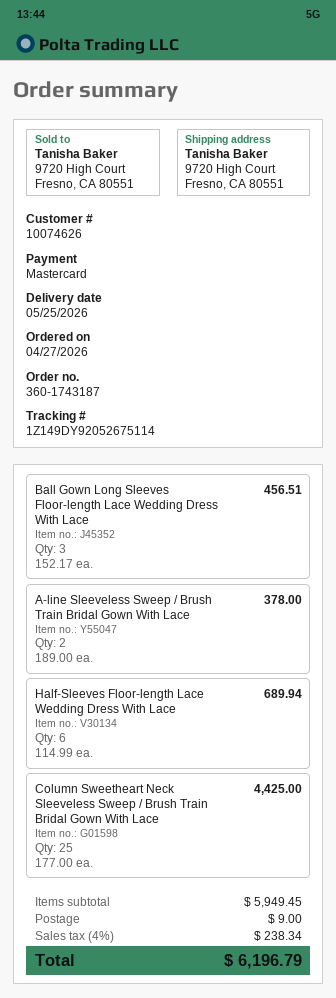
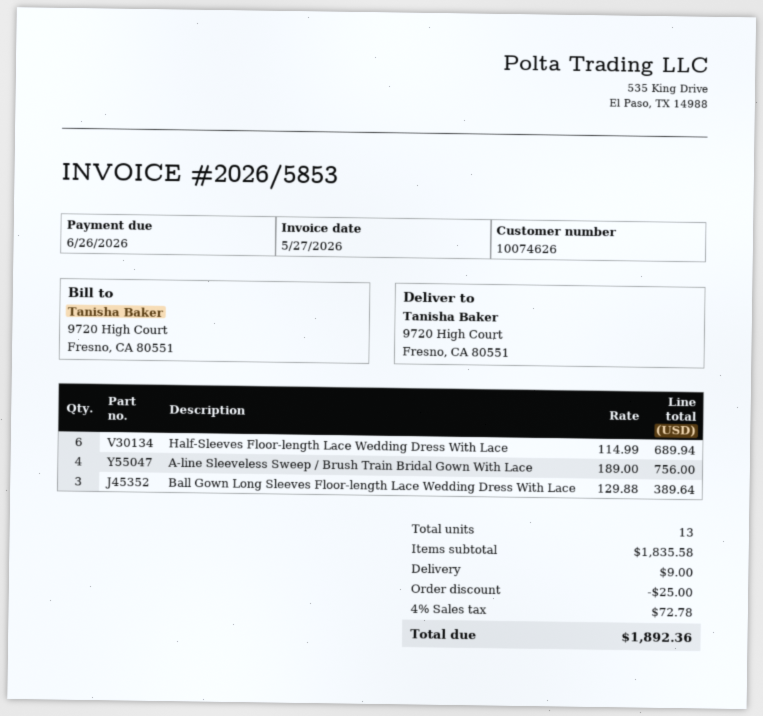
Ball Gown Long Sleeves Floor-length Lace Wedding Dress With Lace: 3 x 152.17 = 456.51 -> 3 x 129.88 = 389.64
A-line Sleeveless Sweep / Brush Train Bridal Gown With Lace: 2 x 189.00 = 378.00 -> 4 x 189.00 = 756.00
Column Sweetheart Neck Sleeveless Sweep / Brush Train Bridal Gown With Lace: 25 x 177.00 = 4425.00 -> none
subtotal: 5949.45 -> 1835.58
discount: none -> 25.00
tax: 4% = 238.34 -> 4% = 72.78
total: 6196.79 -> 1892.36

